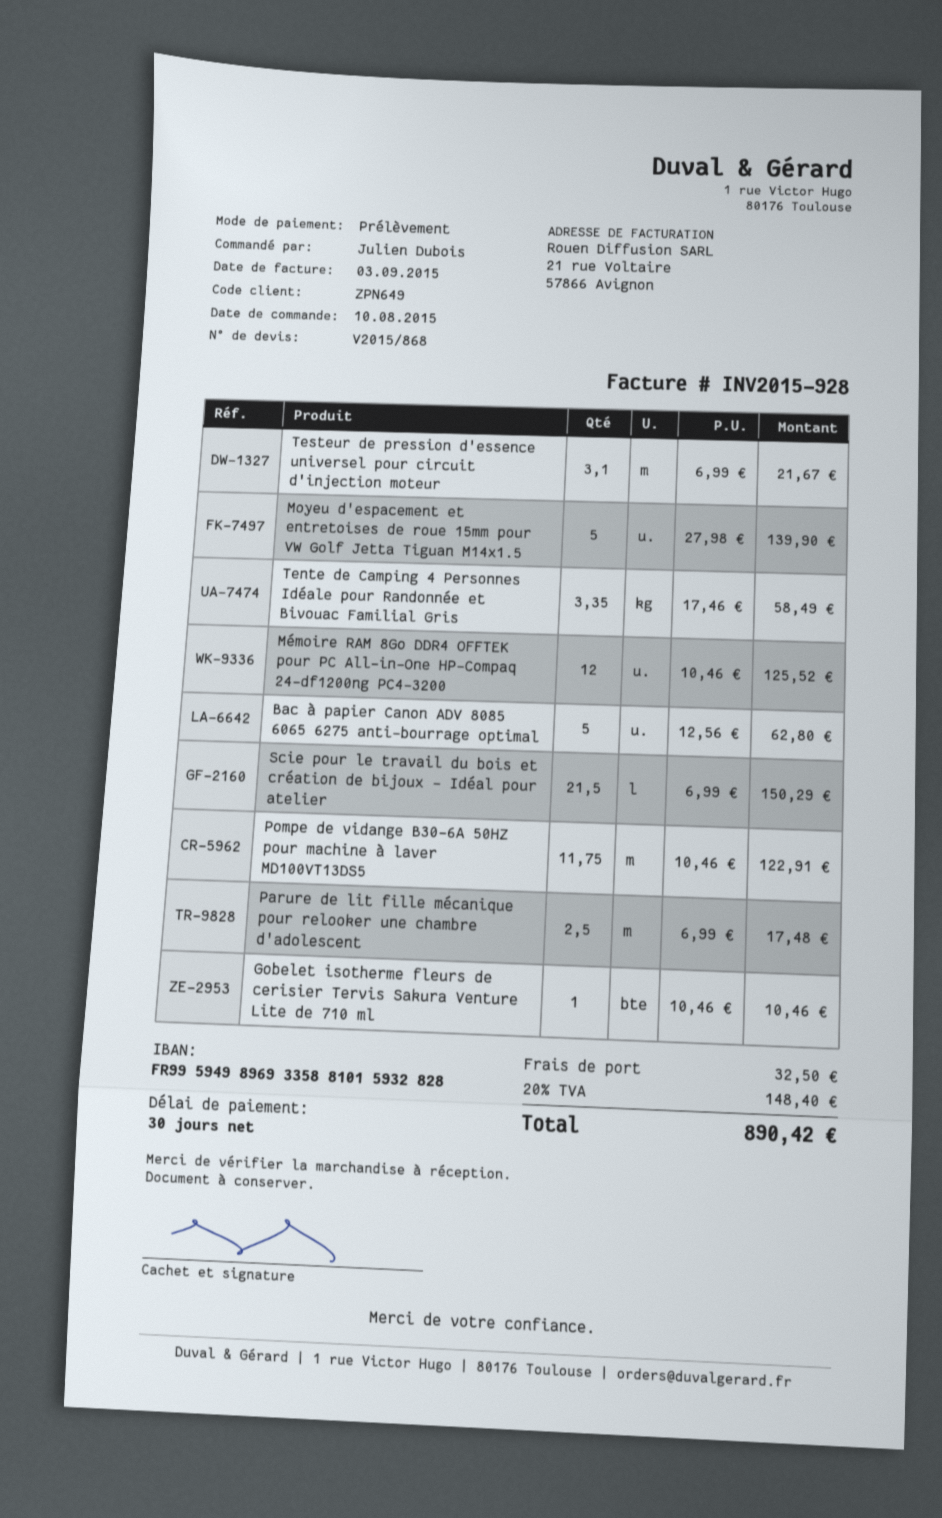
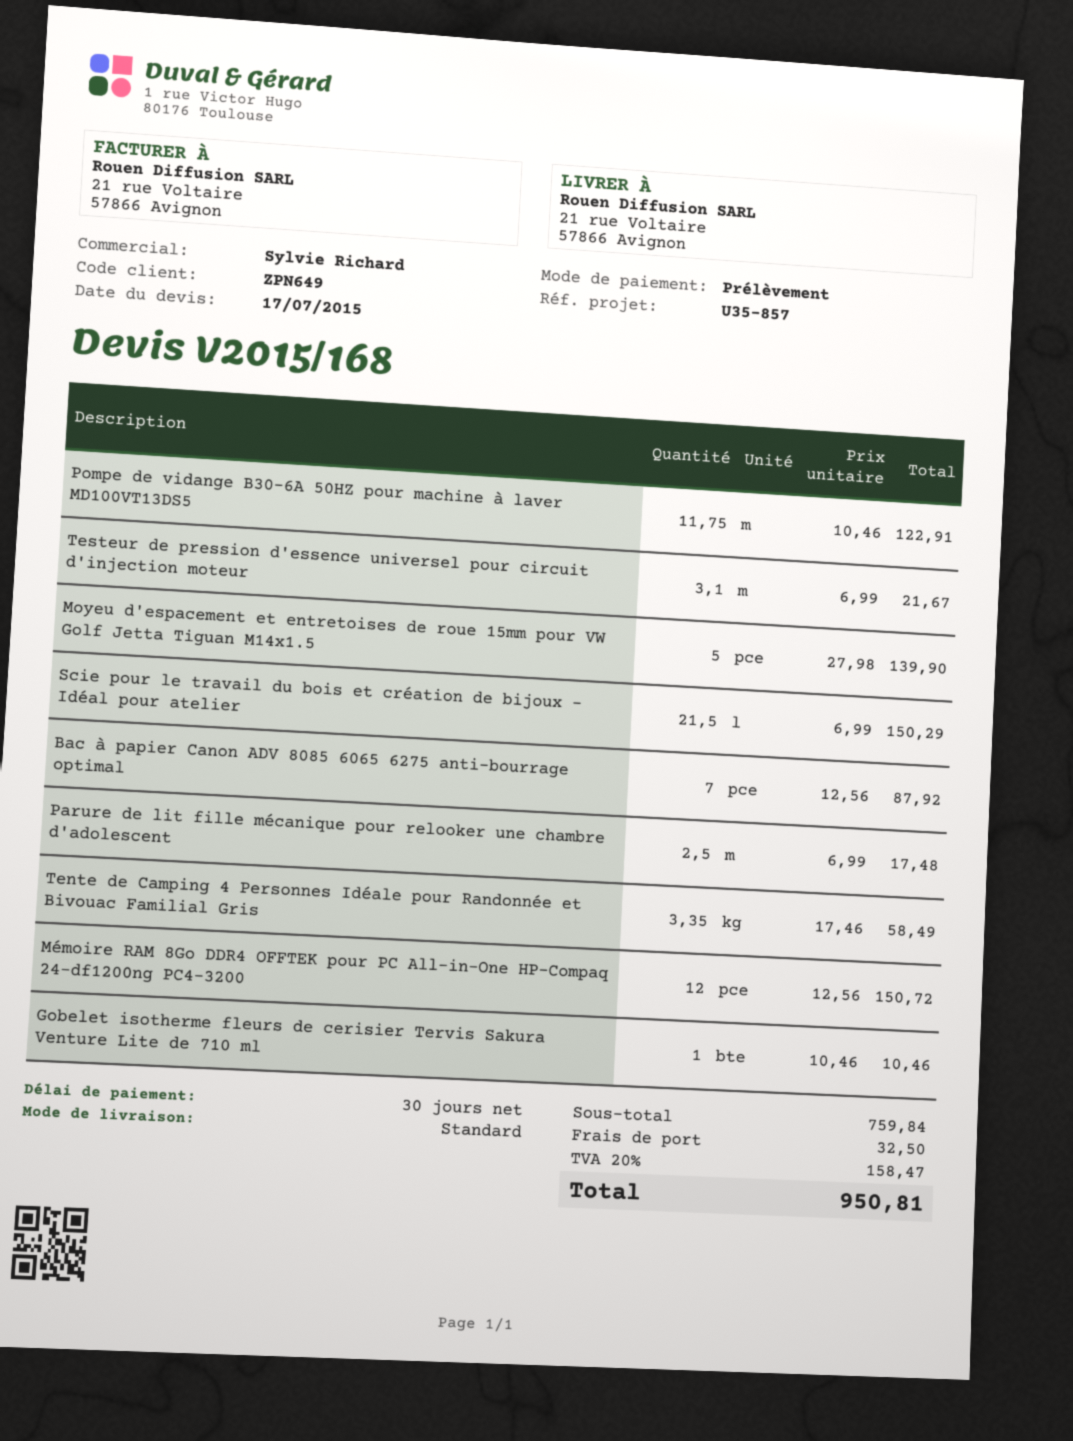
quote number: V2015/868 -> V2015/168
Mémoire RAM 8Go DDR4 OFFTEK pour PC All-in-One HP-Compaq 24-df1200ng PC4-3200: 12 x 10.46 = 125.52 -> 12 x 12.56 = 150.72
Bac à papier Canon ADV 8085 6065 6275 anti-bourrage optimal: 5 x 12.56 = 62.80 -> 7 x 12.56 = 87.92
tax: 20% = 148.40 -> 20% = 158.47
total: 890.42 -> 950.81

